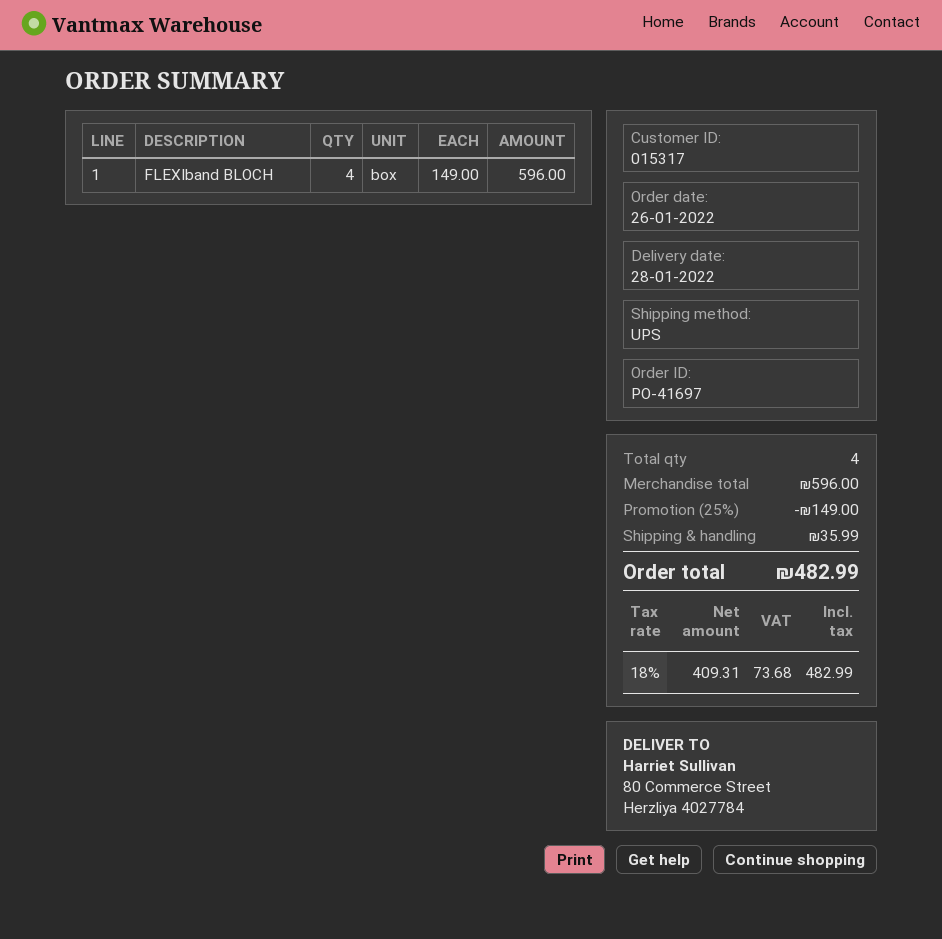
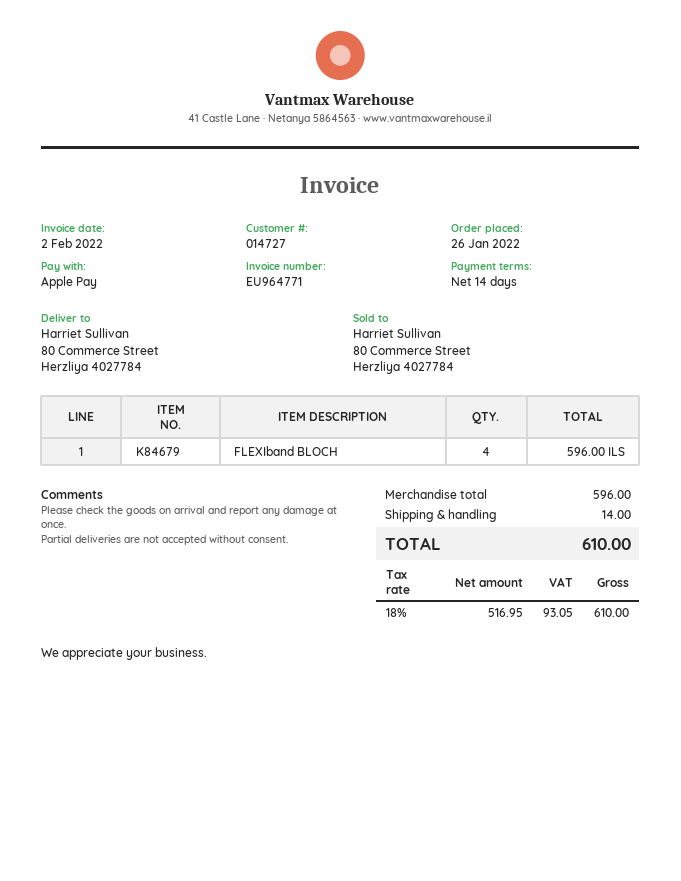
customer number: 015317 -> 014727
discount: 25% = 149.00 -> none
shipping: 35.99 -> 14.00
net: 409.31 -> 516.95
tax: 18% = 73.68 -> 18% = 93.05
total: 482.99 -> 610.00

